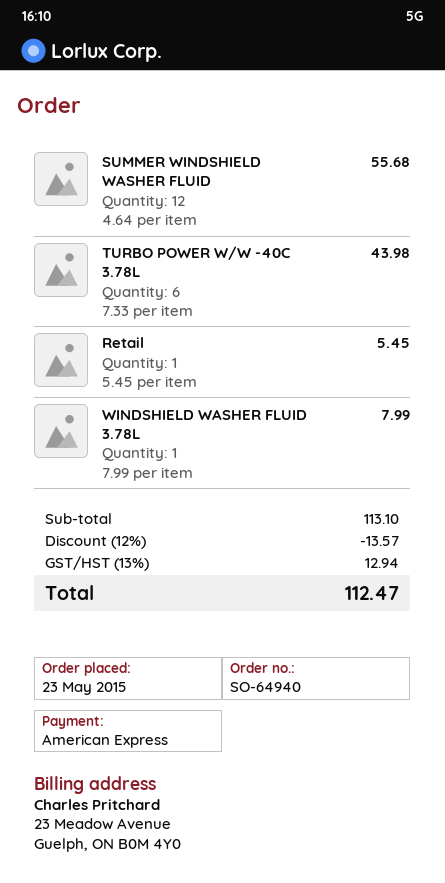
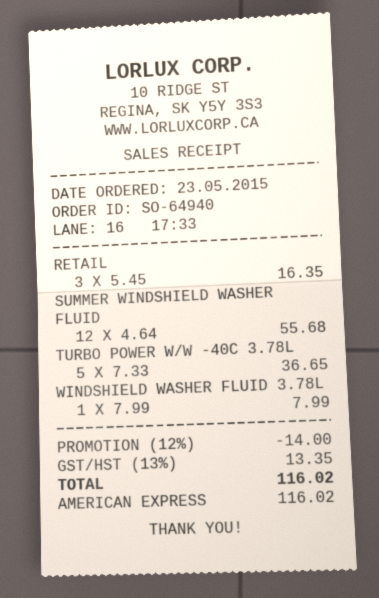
TURBO POWER W/W -40C 3.78L: 6 x 7.33 = 43.98 -> 5 x 7.33 = 36.65
Retail: 1 x 5.45 = 5.45 -> 3 x 5.45 = 16.35
discount: 12% = 13.57 -> 12% = 14.00
tax: 13% = 12.94 -> 13% = 13.35
total: 112.47 -> 116.02

